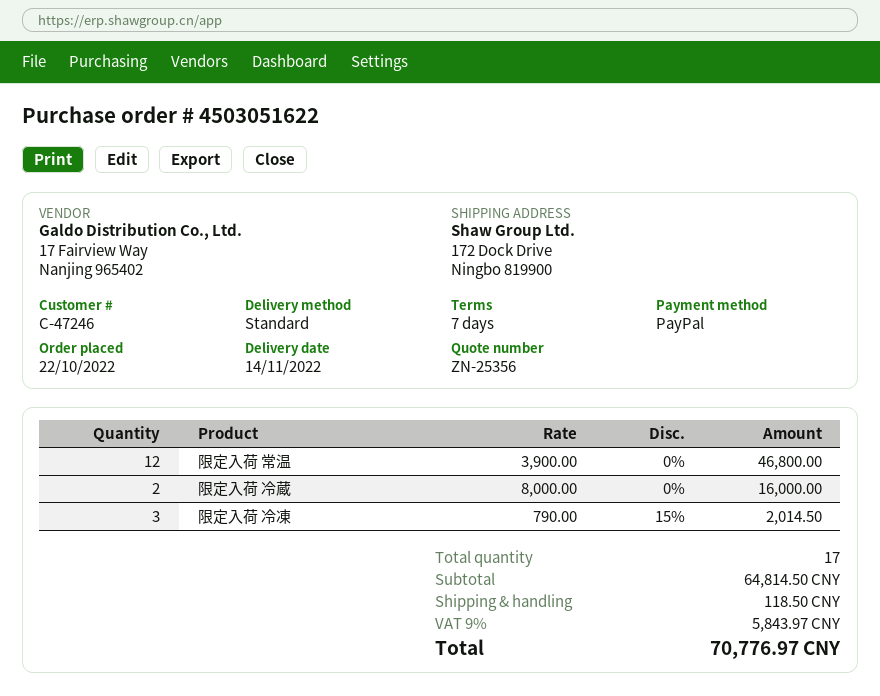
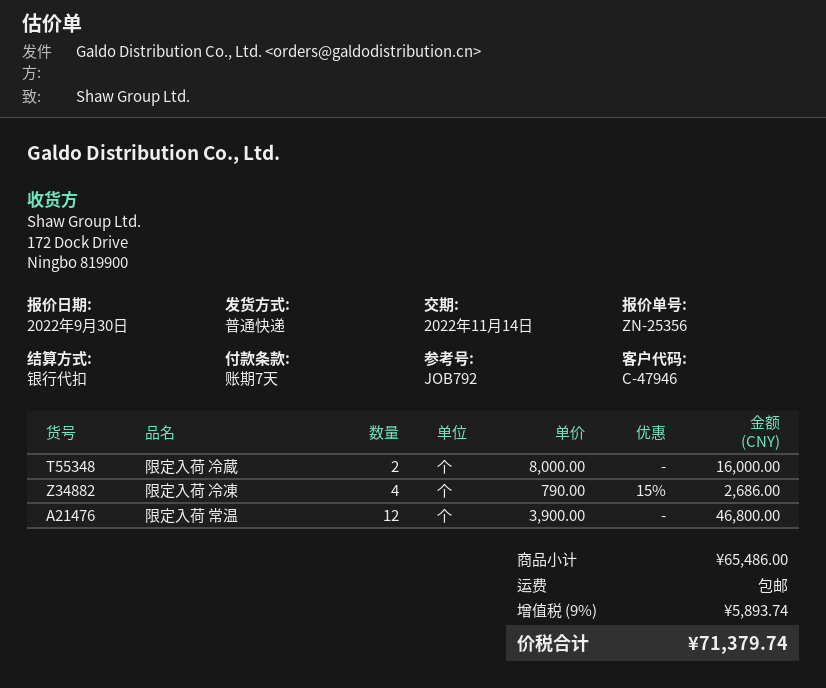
customer number: C-47246 -> C-47946
payment method: PayPal -> direct debit
限定入荷 冷凍: 3 x 790.00 - 15% = 2014.50 -> 4 x 790.00 - 15% = 2686.00
subtotal: 64814.50 -> 65486.00
shipping: 118.50 -> 0.00
tax: 9% = 5843.97 -> 9% = 5893.74
total: 70776.97 -> 71379.74

